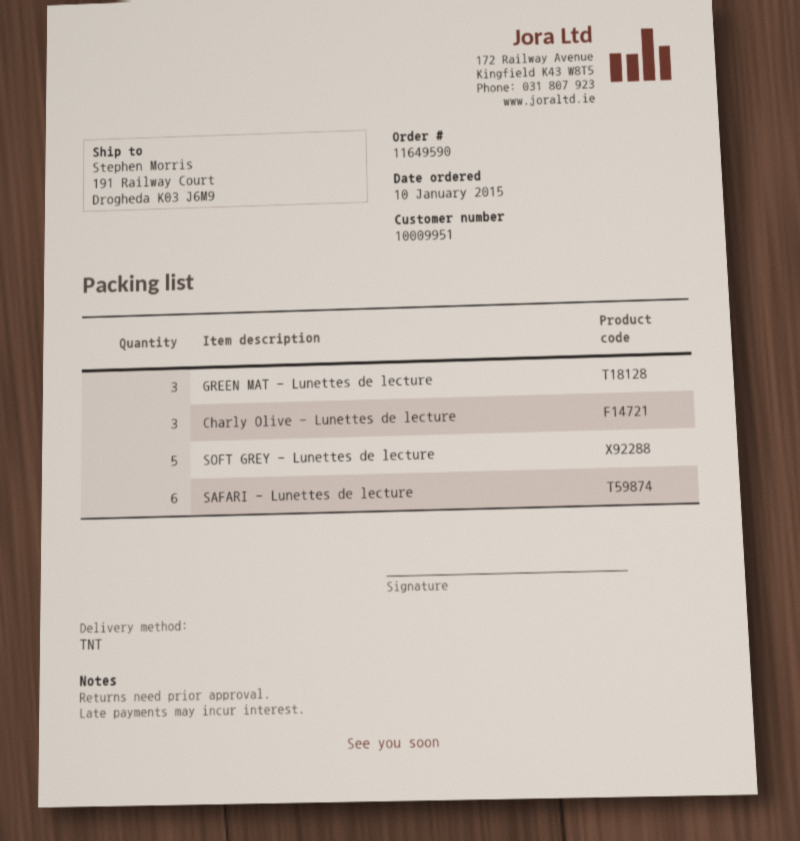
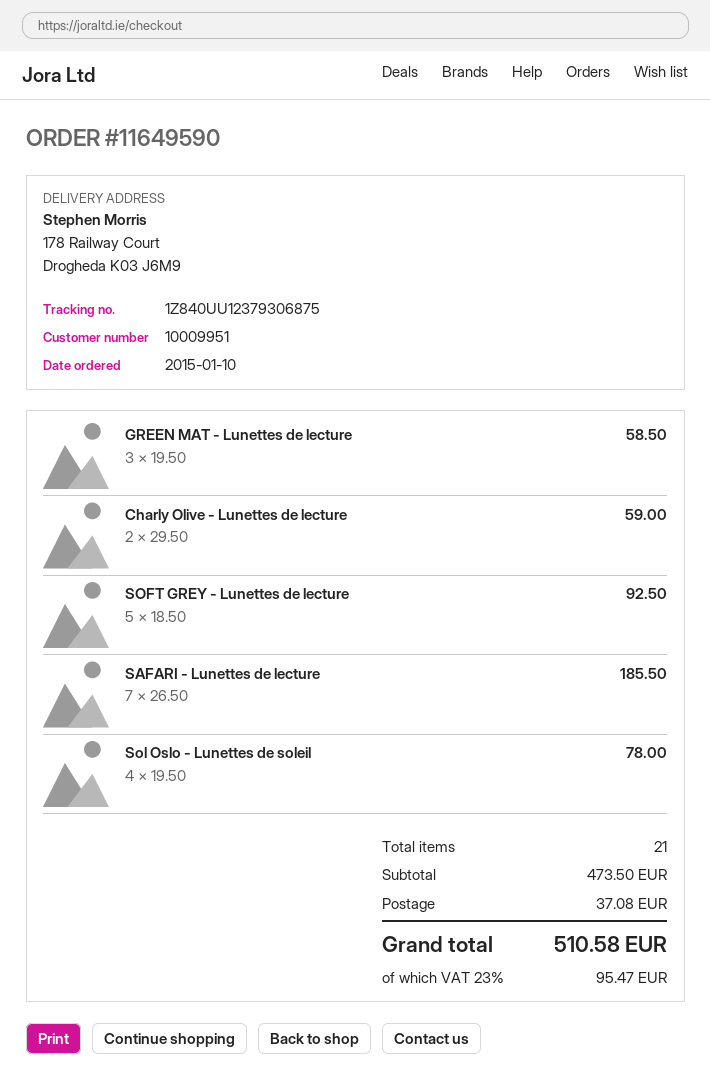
ship to: 191 Railway Court, Drogheda K03 J6M9 -> 178 Railway Court, Drogheda K03 J6M9
Charly Olive - Lunettes de lecture: 3 -> 2
SAFARI - Lunettes de lecture: 6 -> 7
Sol Oslo - Lunettes de soleil: none -> 4

